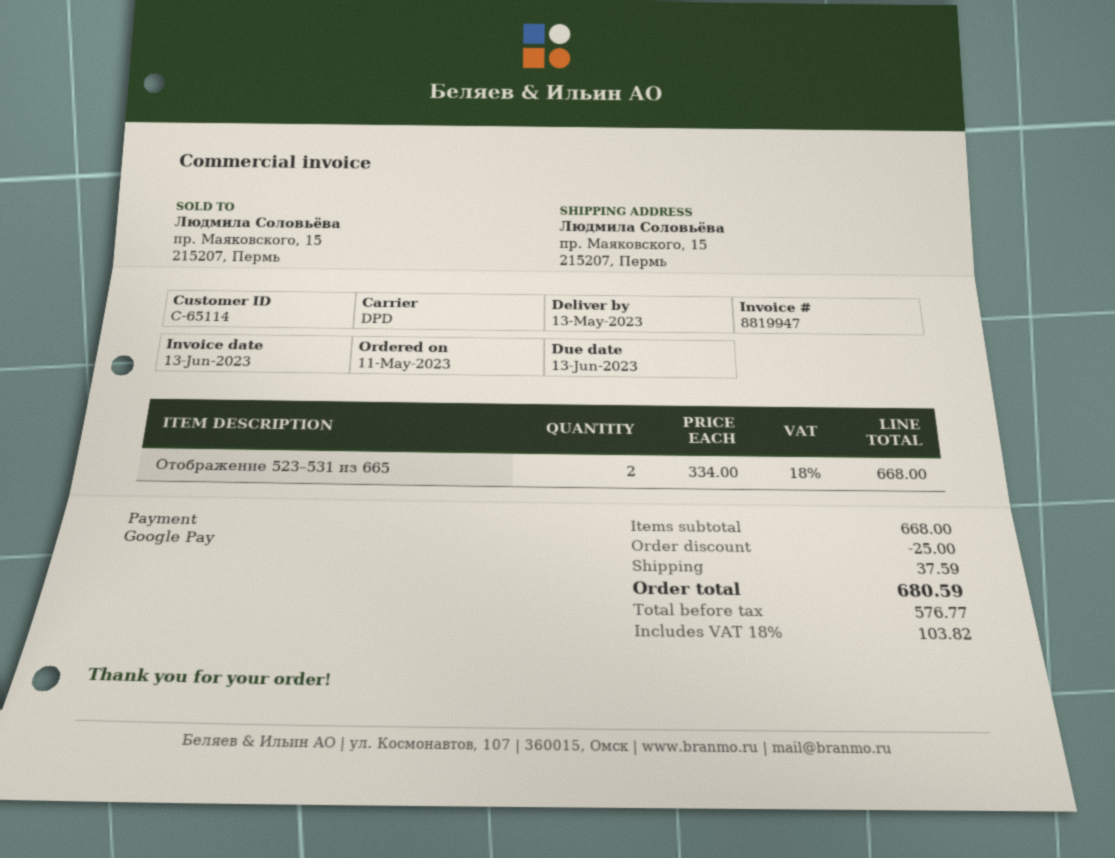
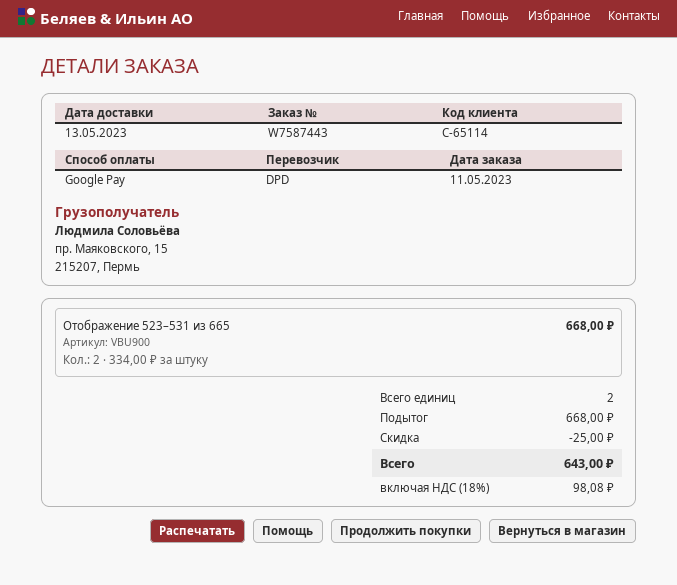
shipping: 37.59 -> none
tax: 18% = 103.82 -> 18% = 98.08
total: 680.59 -> 643.00

